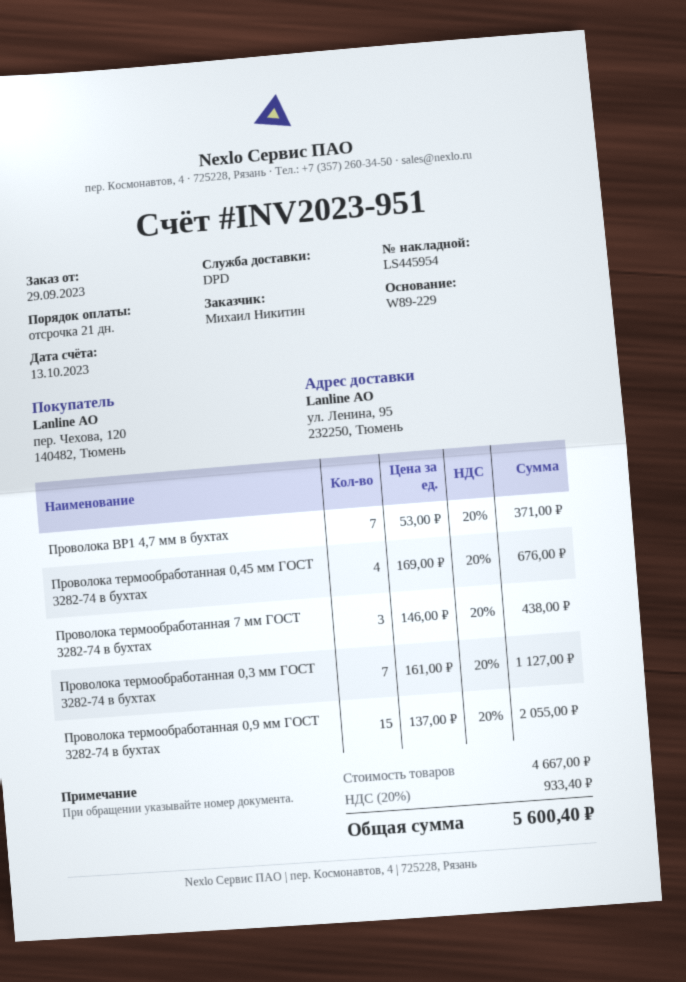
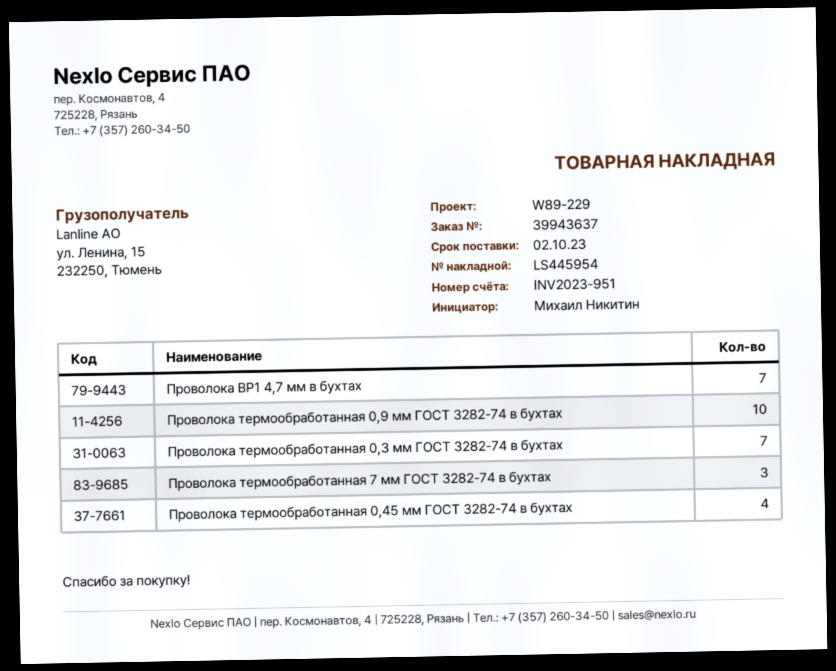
ship to: ул. Ленина, 95, 232250, Тюмень -> ул. Ленина, 15, 232250, Тюмень
Проволока термообработанная 0,9 мм ГОСТ 3282-74 в бухтах: 15 -> 10

